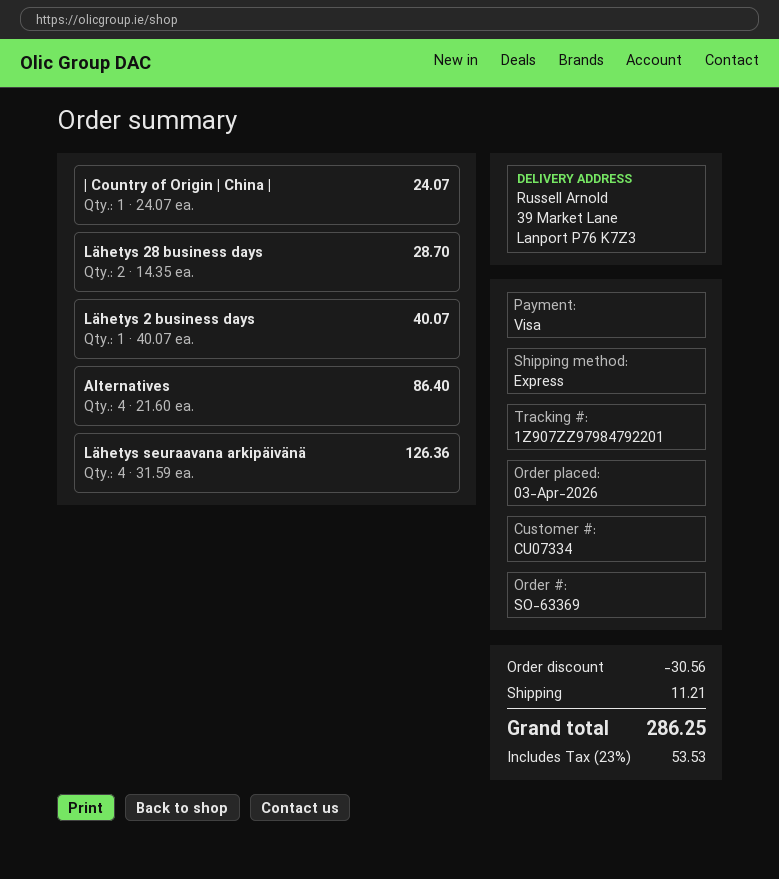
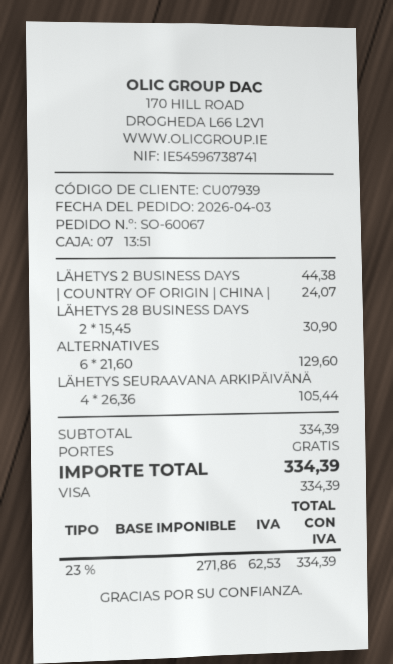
order number: SO-63369 -> SO-60067
customer number: CU07334 -> CU07939
Lähetys 28 business days: 2 x 14.35 = 28.70 -> 2 x 15.45 = 30.90
Lähetys 2 business days: 1 x 40.07 = 40.07 -> 1 x 44.38 = 44.38
Alternatives: 4 x 21.60 = 86.40 -> 6 x 21.60 = 129.60
Lähetys seuraavana arkipäivänä: 4 x 31.59 = 126.36 -> 4 x 26.36 = 105.44
discount: 30.56 -> none
shipping: 11.21 -> 0.00
tax: 23% = 53.53 -> 23% = 62.53
total: 286.25 -> 334.39

